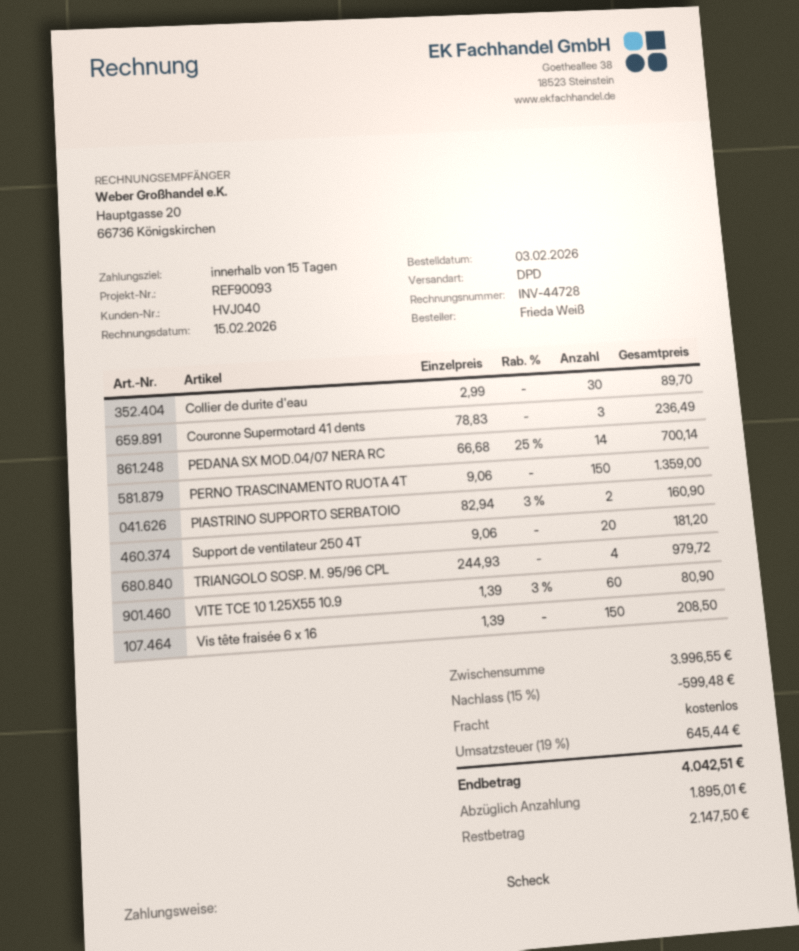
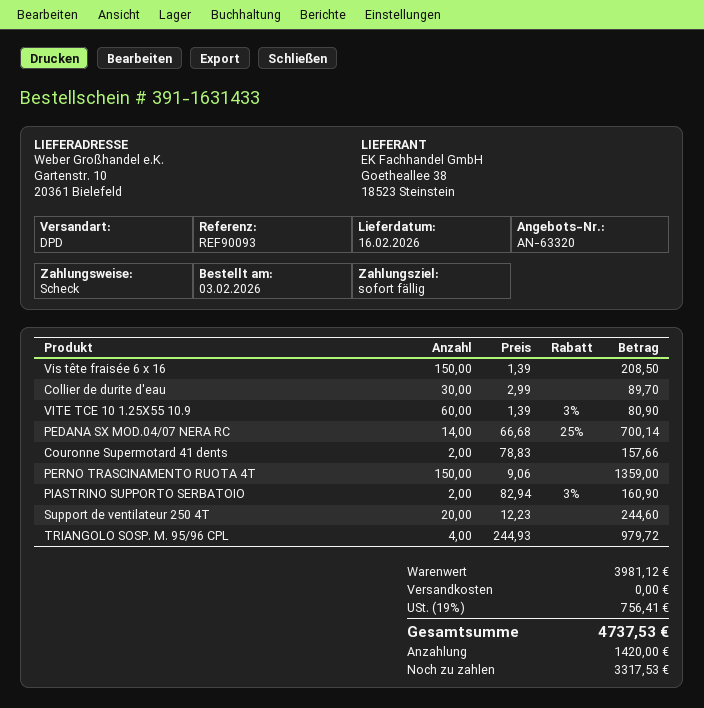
payment terms: 15 days -> on receipt
Couronne Supermotard 41 dents: 3 x 78.83 = 236.49 -> 2 x 78.83 = 157.66
Support de ventilateur 250 4T: 20 x 9.06 = 181.20 -> 20 x 12.23 = 244.60
subtotal: 3996.55 -> 3981.12
discount: 15% = 599.48 -> none
tax: 19% = 645.44 -> 19% = 756.41
total: 4042.51 -> 4737.53
deposit: 1895.01 -> 1420.00
balance: 2147.50 -> 3317.53

